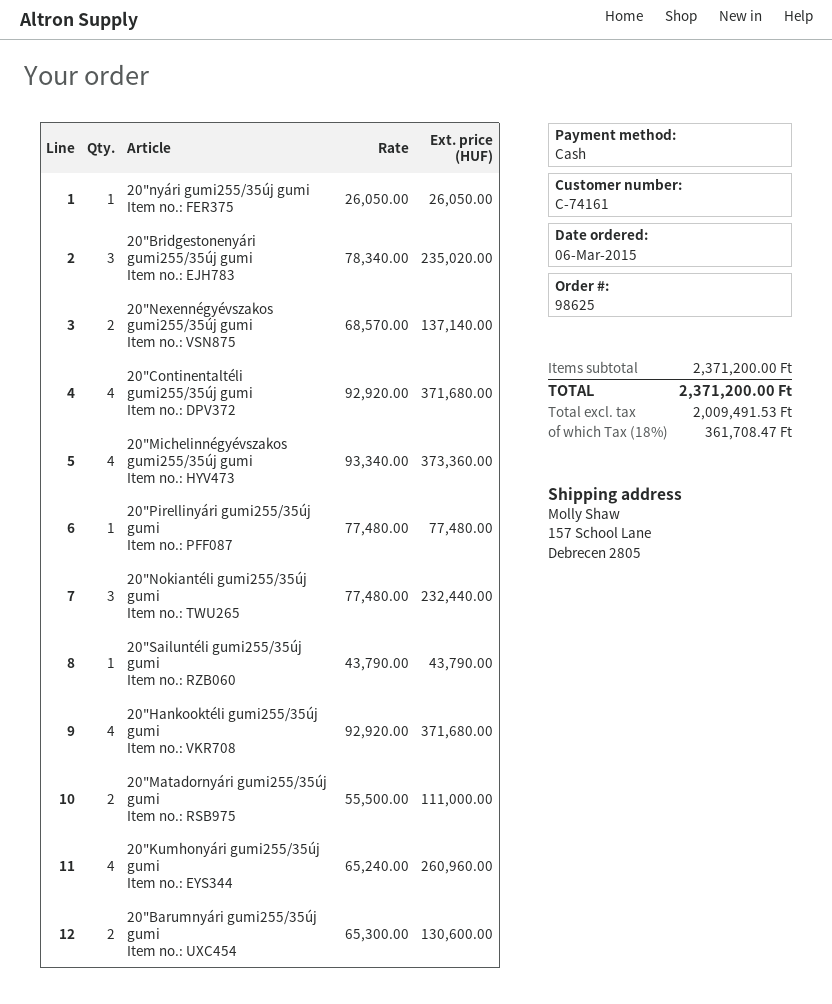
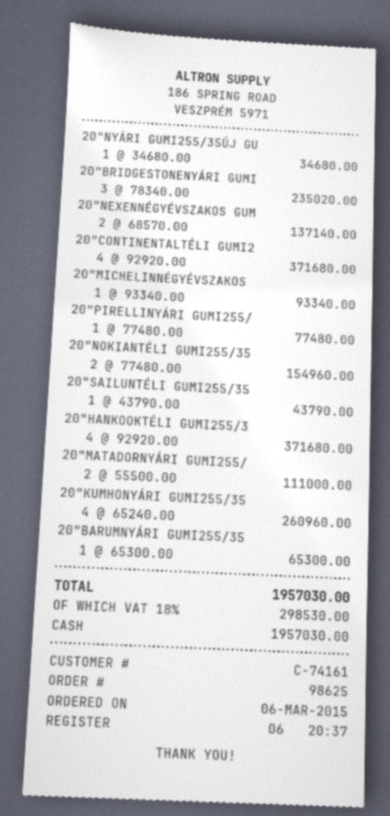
20"nyári gumi255/35új gumi: 1 x 26050.00 = 26050.00 -> 1 x 34680.00 = 34680.00
20"Michelinnégyévszakos gumi255/35új gumi: 4 x 93340.00 = 373360.00 -> 1 x 93340.00 = 93340.00
20"Nokiantéli gumi255/35új gumi: 3 x 77480.00 = 232440.00 -> 2 x 77480.00 = 154960.00
20"Barumnyári gumi255/35új gumi: 2 x 65300.00 = 130600.00 -> 1 x 65300.00 = 65300.00
tax: 18% = 361708.47 -> 18% = 298530.00
total: 2371200.00 -> 1957030.00

